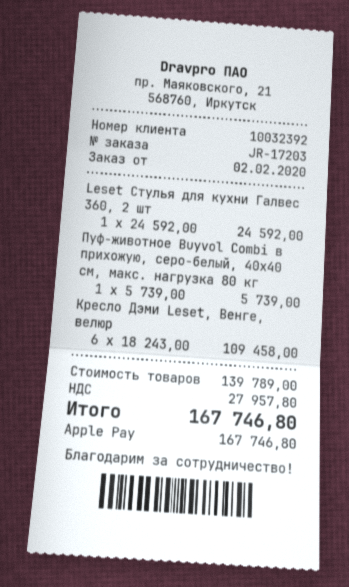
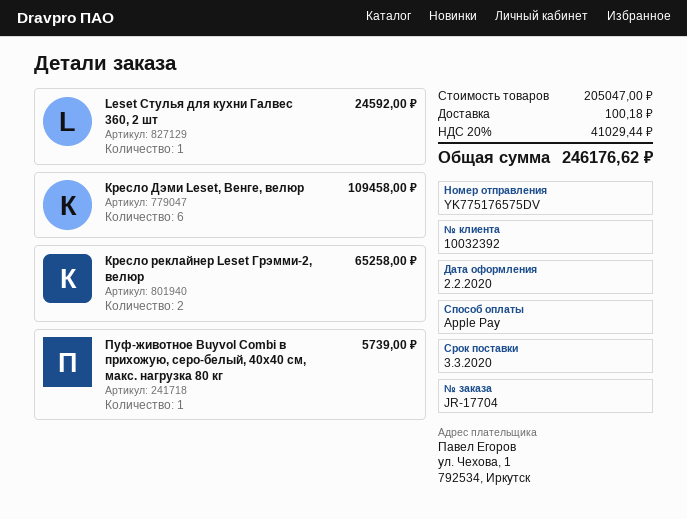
order number: JR-17203 -> JR-17704
Кресло реклайнер Leset Грэмми-2, велюр: none -> 2 for 65258.00
subtotal: 139789.00 -> 205047.00
shipping: none -> 100.18
tax: 27957.80 -> 41029.44
total: 167746.80 -> 246176.62

